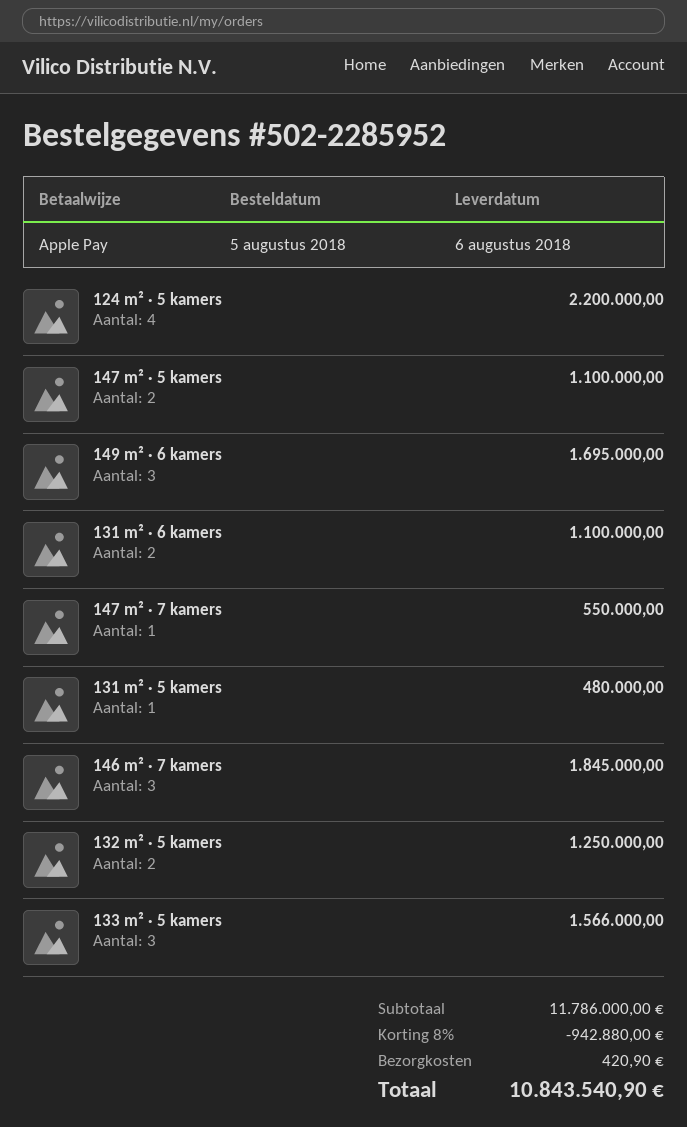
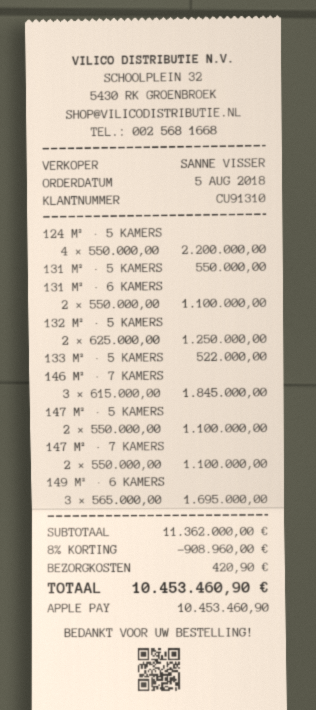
147 m² · 7 kamers: 1 for 550000.00 -> 2 for 1100000.00
131 m² · 5 kamers: 1 for 480000.00 -> 1 for 550000.00
133 m² · 5 kamers: 3 for 1566000.00 -> 1 for 522000.00
subtotal: 11786000.00 -> 11362000.00
discount: 8% = 942880.00 -> 8% = 908960.00
total: 10843540.90 -> 10453460.90

